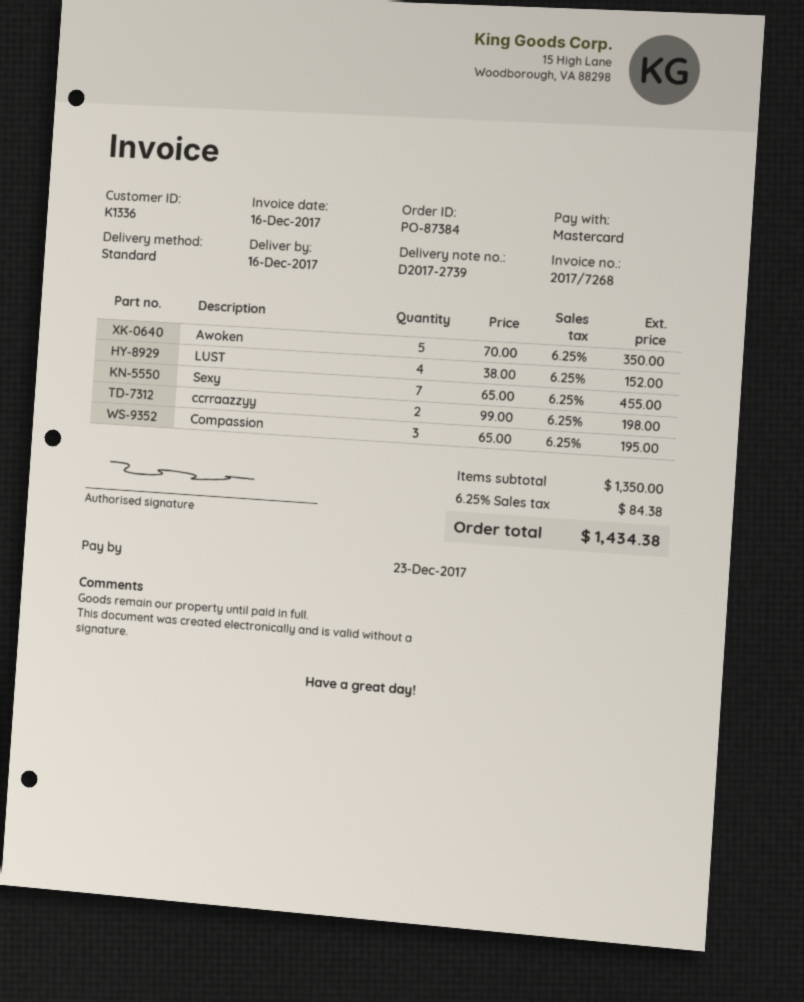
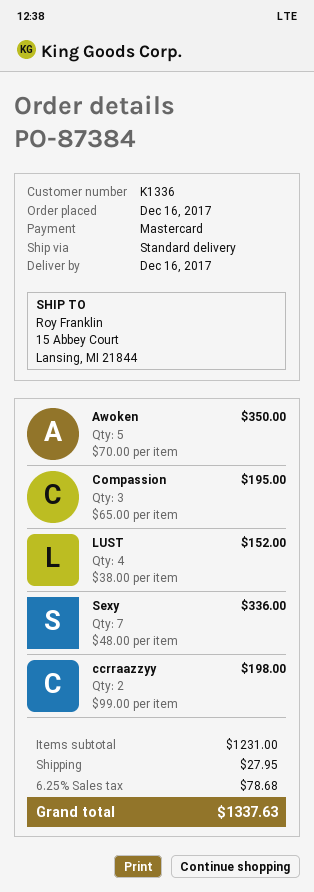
Sexy: 7 x 65.00 = 455.00 -> 7 x 48.00 = 336.00
subtotal: 1350.00 -> 1231.00
shipping: none -> 27.95
tax: 6.25% = 84.38 -> 6.25% = 78.68
total: 1434.38 -> 1337.63

